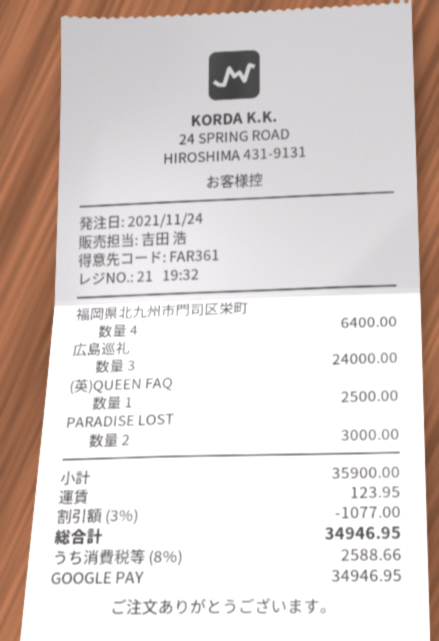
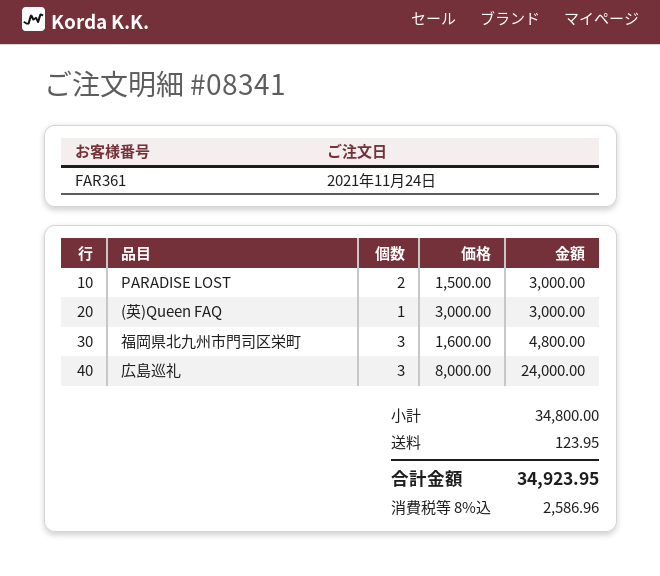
福岡県北九州市門司区栄町: 4 for 6400.00 -> 3 for 4800.00
(英)QUEEN FAQ: 1 for 2500.00 -> 1 for 3000.00
subtotal: 35900.00 -> 34800.00
discount: 3% = 1077.00 -> none
tax: 8% = 2588.66 -> 8% = 2586.96
total: 34946.95 -> 34923.95

